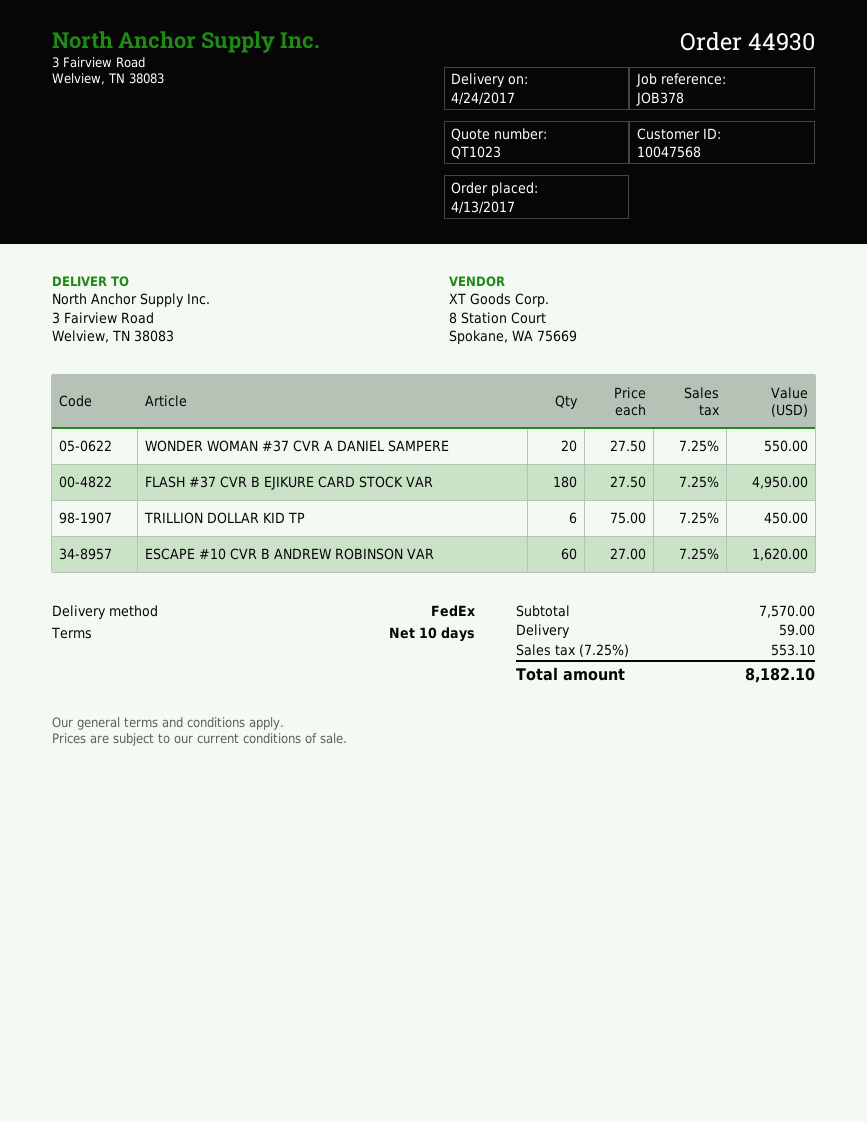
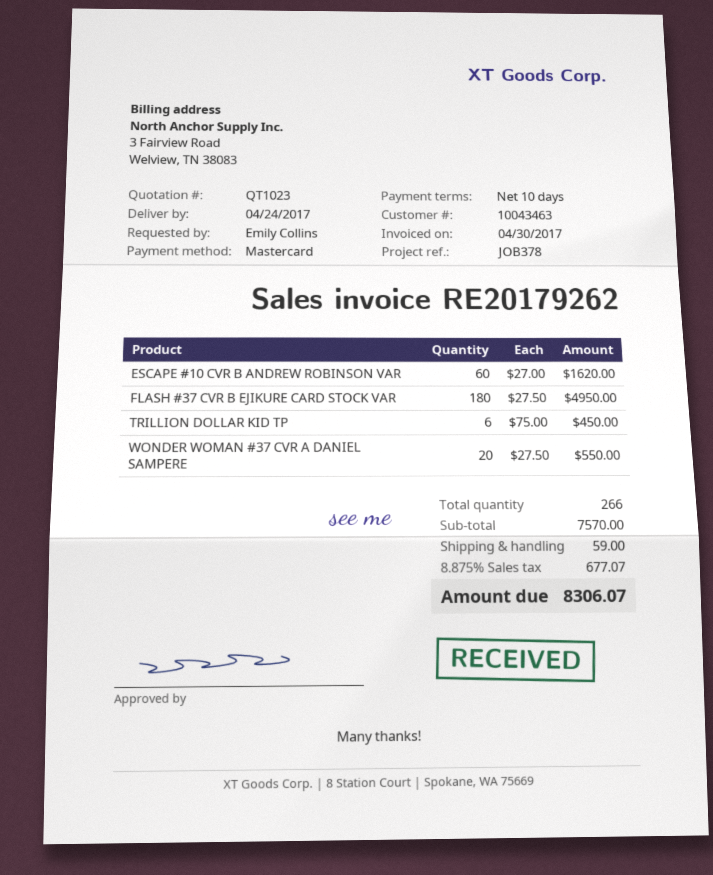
customer number: 10047568 -> 10043463
tax: 7.25% = 553.10 -> 8.875% = 677.07
total: 8182.10 -> 8306.07

